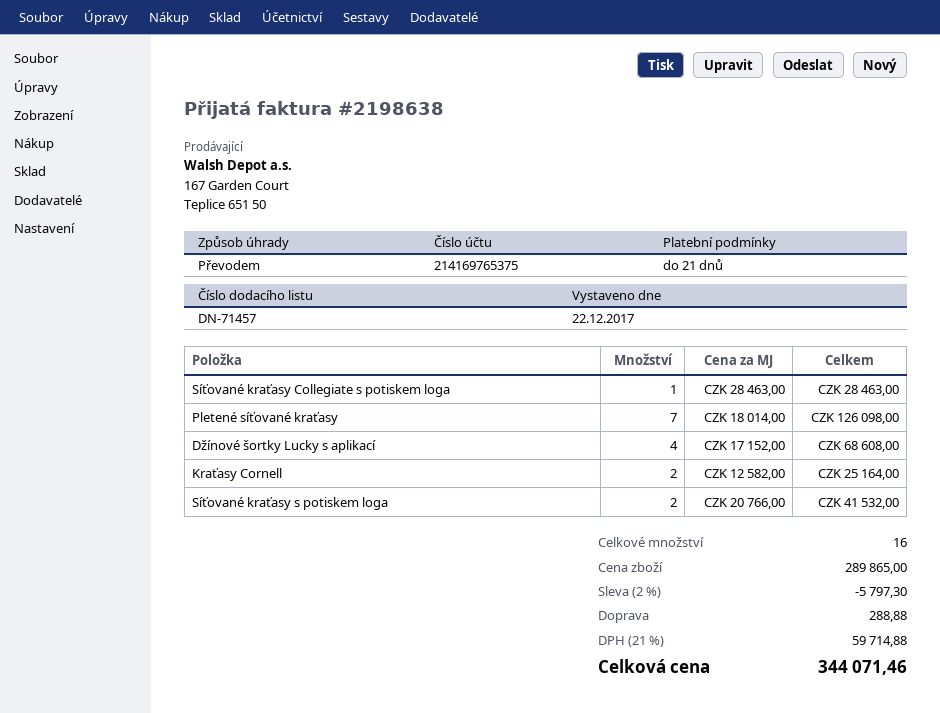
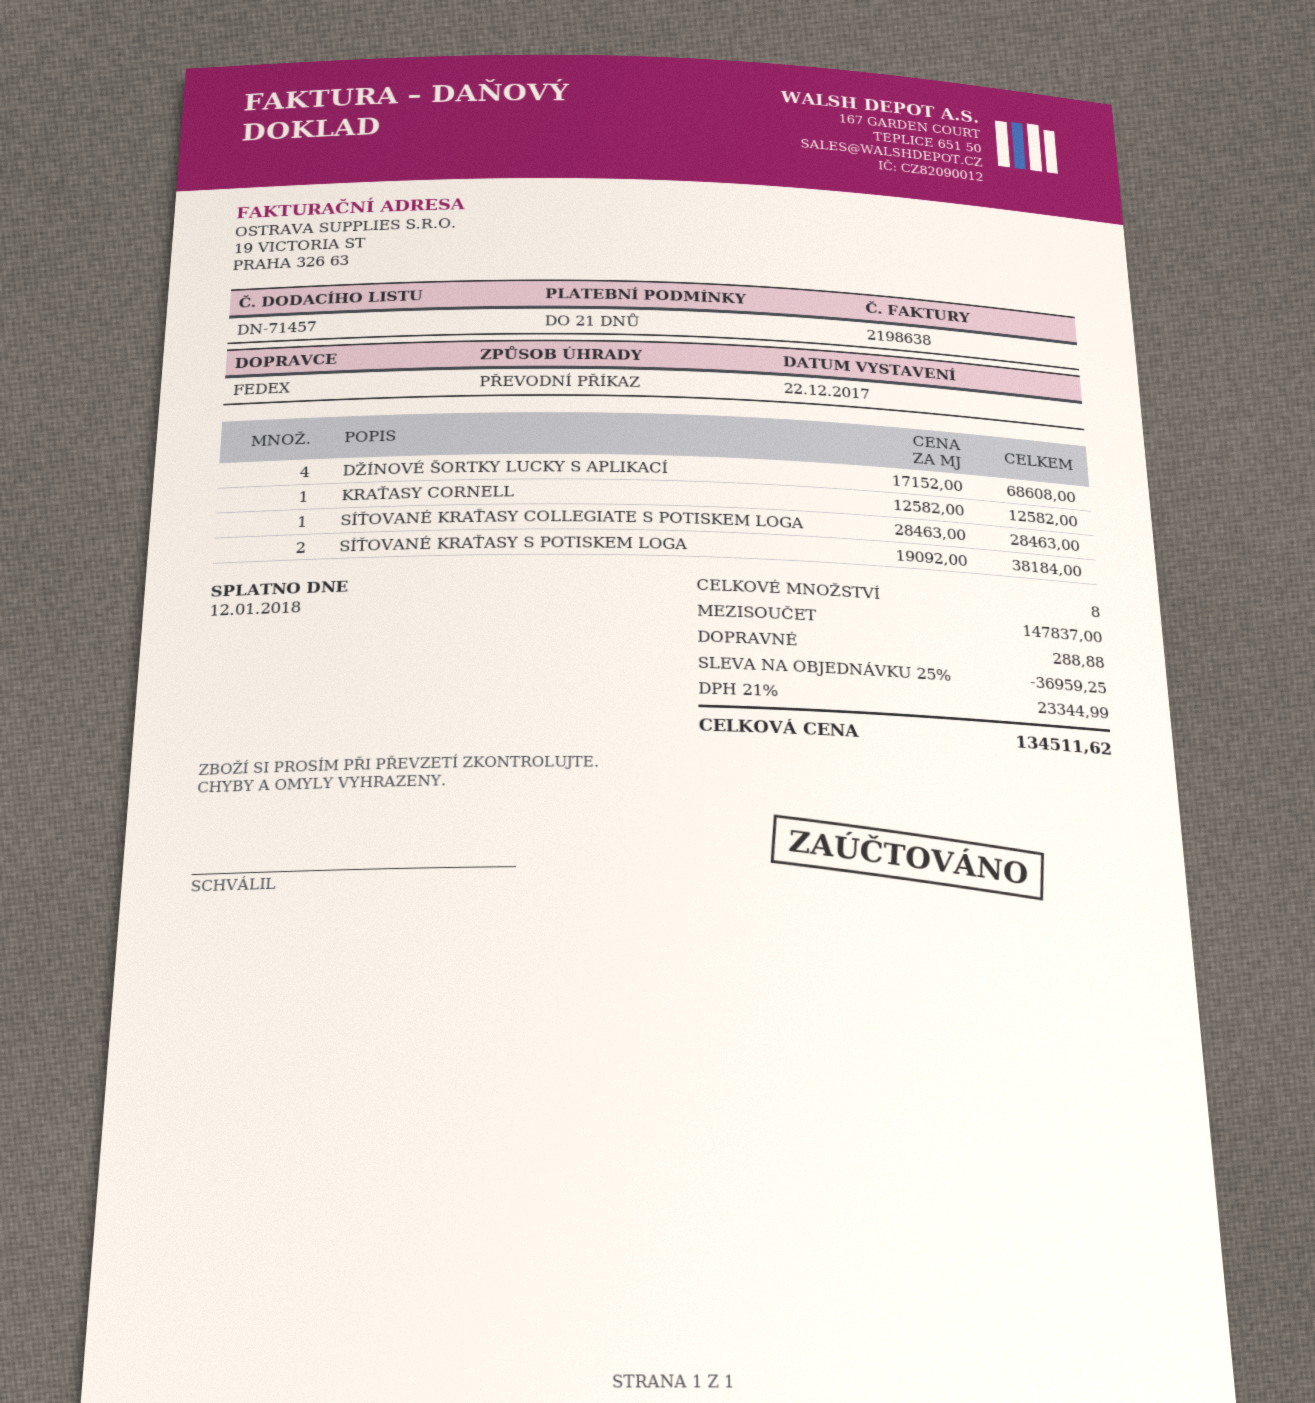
Pletené síťované kraťasy: 7 x 18014.00 = 126098.00 -> none
Kraťasy Cornell: 2 x 12582.00 = 25164.00 -> 1 x 12582.00 = 12582.00
Síťované kraťasy s potiskem loga: 2 x 20766.00 = 41532.00 -> 2 x 19092.00 = 38184.00
total quantity: 16 -> 8
subtotal: 289865.00 -> 147837.00
discount: 2% = 5797.30 -> 25% = 36959.25
tax: 21% = 59714.88 -> 21% = 23344.99
total: 344071.46 -> 134511.62

